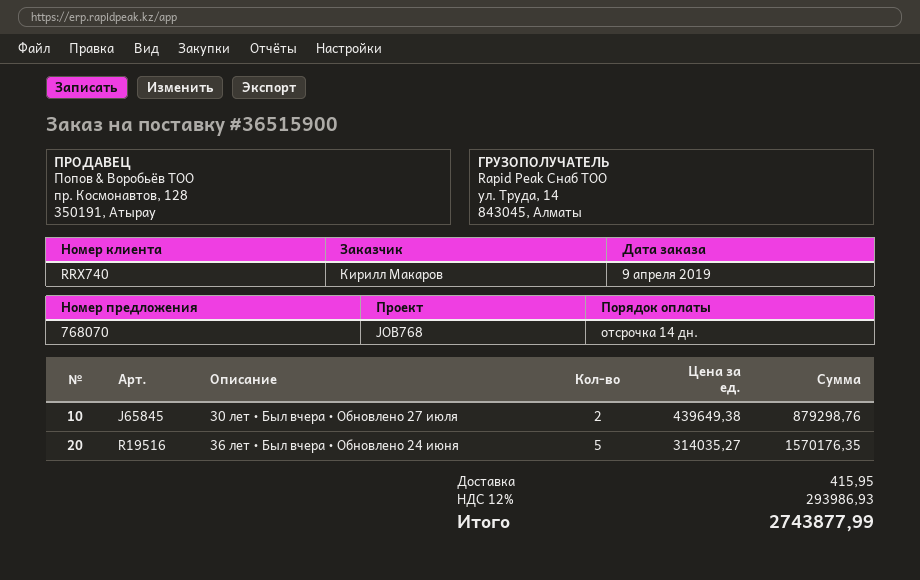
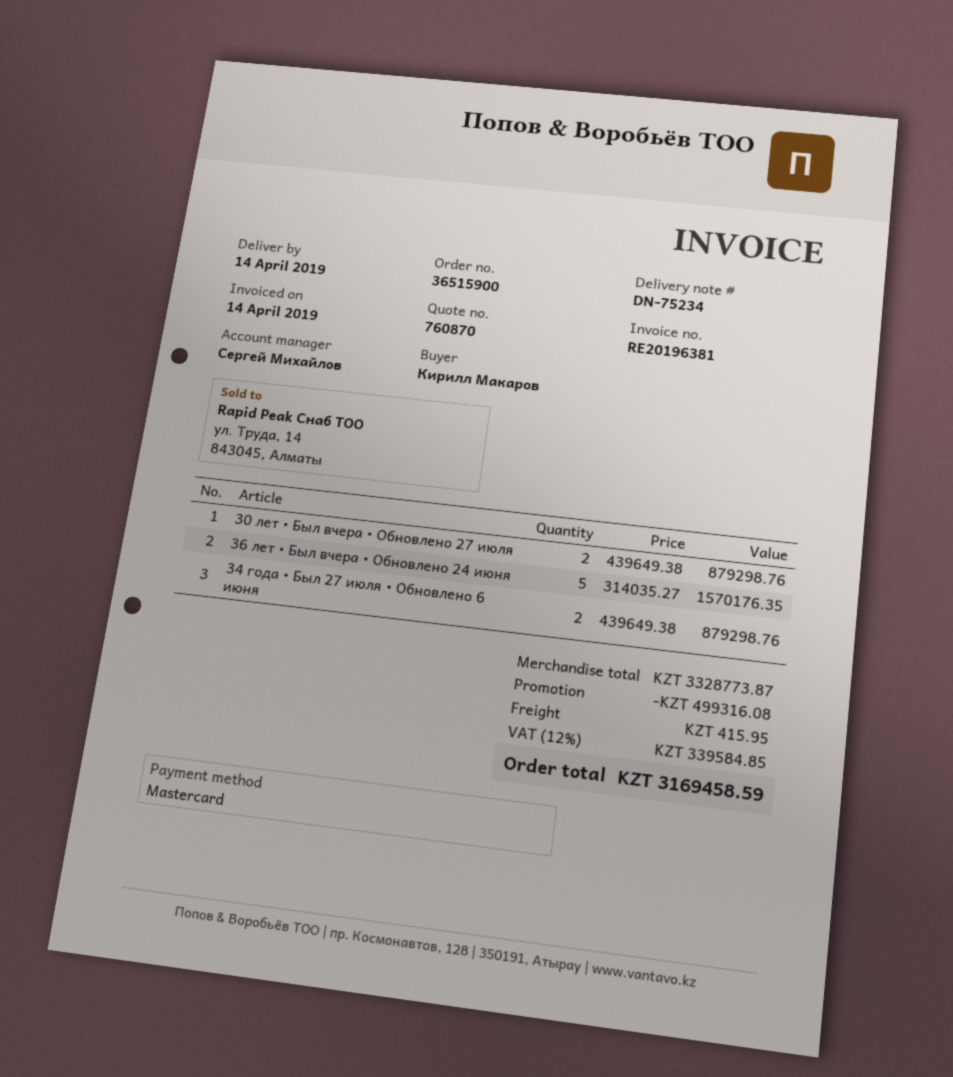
quote number: 768070 -> 760870
34 года • Был 27 июля • Обновлено 6 июня: none -> 2 x 439649.38 = 879298.76
discount: none -> 499316.08
tax: 12% = 293986.93 -> 12% = 339584.85
total: 2743877.99 -> 3169458.59

